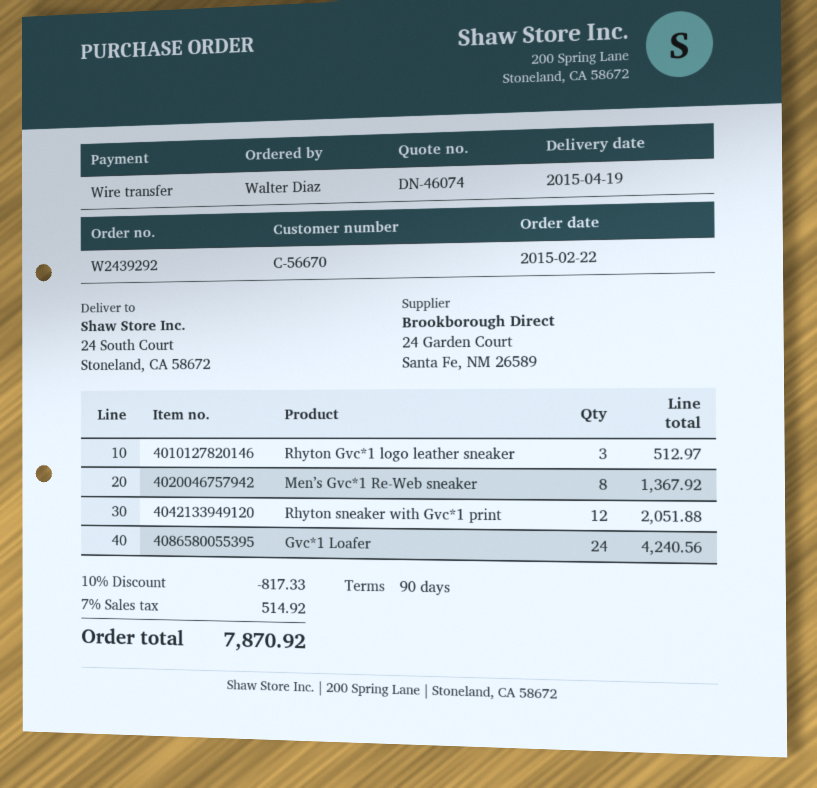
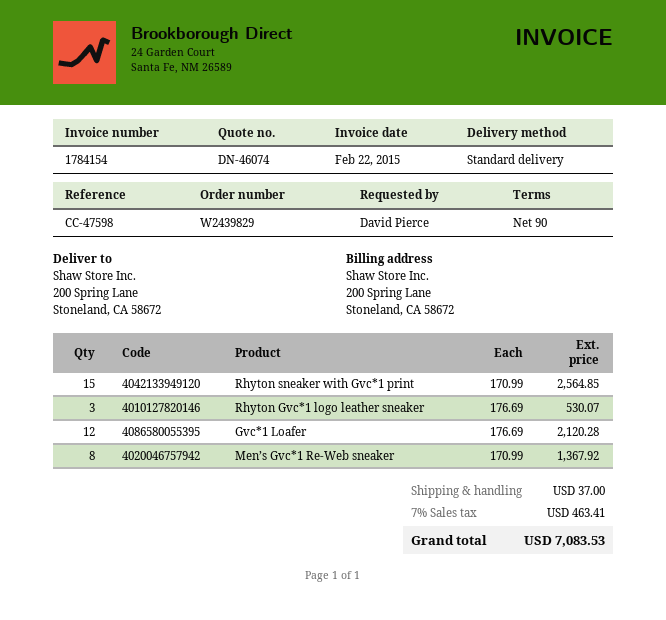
order number: W2439292 -> W2439829
ordered by: Walter Diaz -> David Pierce
ship to: 24 South Court, Stoneland, CA 58672 -> 200 Spring Lane, Stoneland, CA 58672
Rhyton Gvc*1 logo leather sneaker: 3 for 512.97 -> 3 for 530.07
Rhyton sneaker with Gvc*1 print: 12 for 2051.88 -> 15 for 2564.85
Gvc*1 Loafer: 24 for 4240.56 -> 12 for 2120.28
discount: 10% = 817.33 -> none
shipping: none -> 37.00
tax: 7% = 514.92 -> 7% = 463.41
total: 7870.92 -> 7083.53

